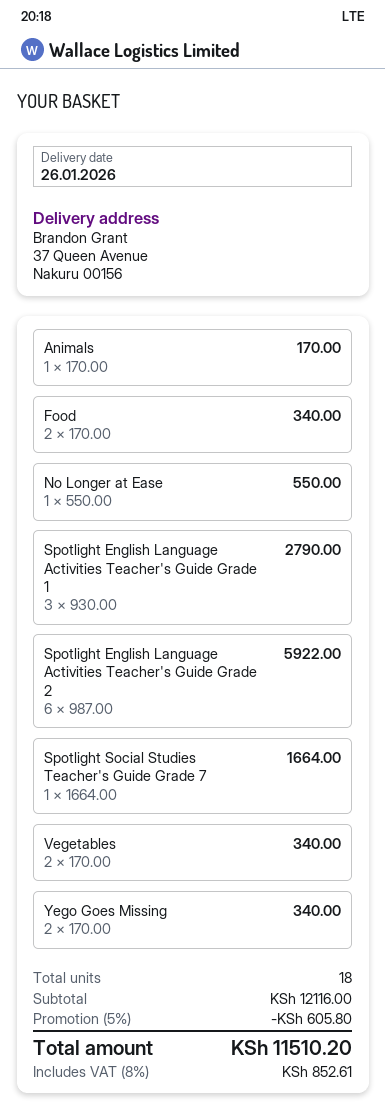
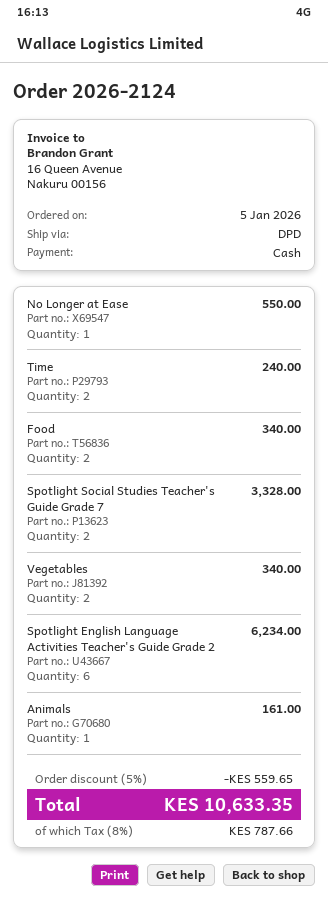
Animals: 1 for 170.00 -> 1 for 161.00
Spotlight English Language Activities Teacher's Guide Grade 1: 3 for 2790.00 -> none
Spotlight English Language Activities Teacher's Guide Grade 2: 6 for 5922.00 -> 6 for 6234.00
Spotlight Social Studies Teacher's Guide Grade 7: 1 for 1664.00 -> 2 for 3328.00
Yego Goes Missing: 2 for 340.00 -> none
Time: none -> 2 for 240.00
discount: 5% = 605.80 -> 5% = 559.65
tax: 8% = 852.61 -> 8% = 787.66
total: 11510.20 -> 10633.35

